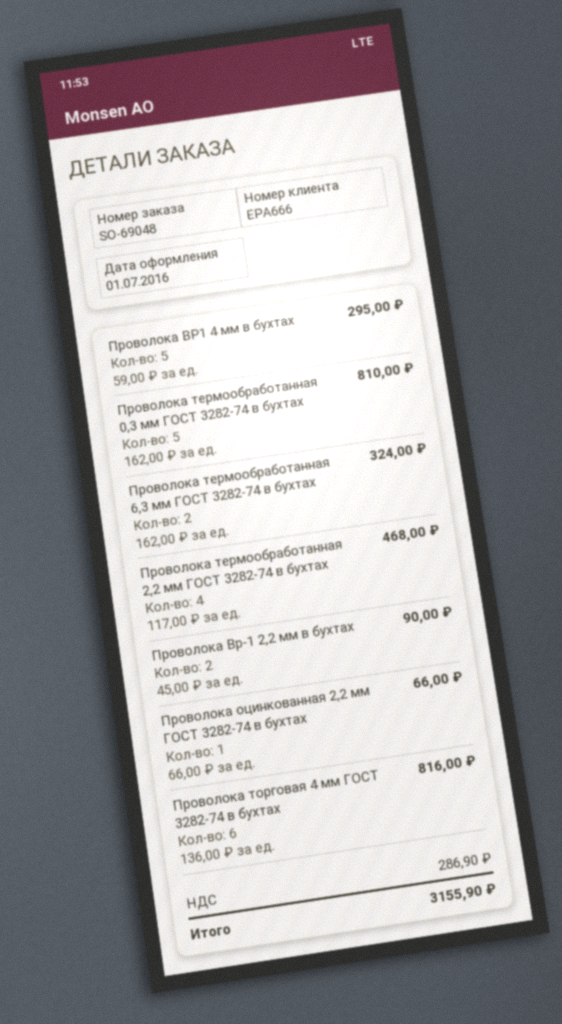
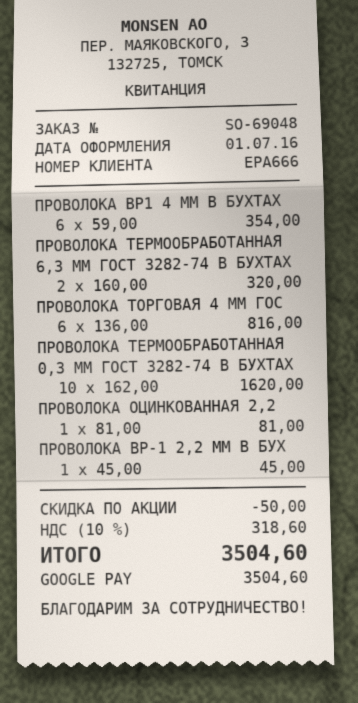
Проволока ВР1 4 мм в бухтах: 5 x 59.00 = 295.00 -> 6 x 59.00 = 354.00
Проволока термообработанная 0,3 мм ГОСТ 3282-74 в бухтах: 5 x 162.00 = 810.00 -> 10 x 162.00 = 1620.00
Проволока термообработанная 6,3 мм ГОСТ 3282-74 в бухтах: 2 x 162.00 = 324.00 -> 2 x 160.00 = 320.00
Проволока термообработанная 2,2 мм ГОСТ 3282-74 в бухтах: 4 x 117.00 = 468.00 -> none
Проволока Вр-1 2,2 мм в бухтах: 2 x 45.00 = 90.00 -> 1 x 45.00 = 45.00
Проволока оцинкованная 2,2 мм ГОСТ 3282-74 в бухтах: 1 x 66.00 = 66.00 -> 1 x 81.00 = 81.00
discount: none -> 50.00
tax: 286.90 -> 318.60
total: 3155.90 -> 3504.60

